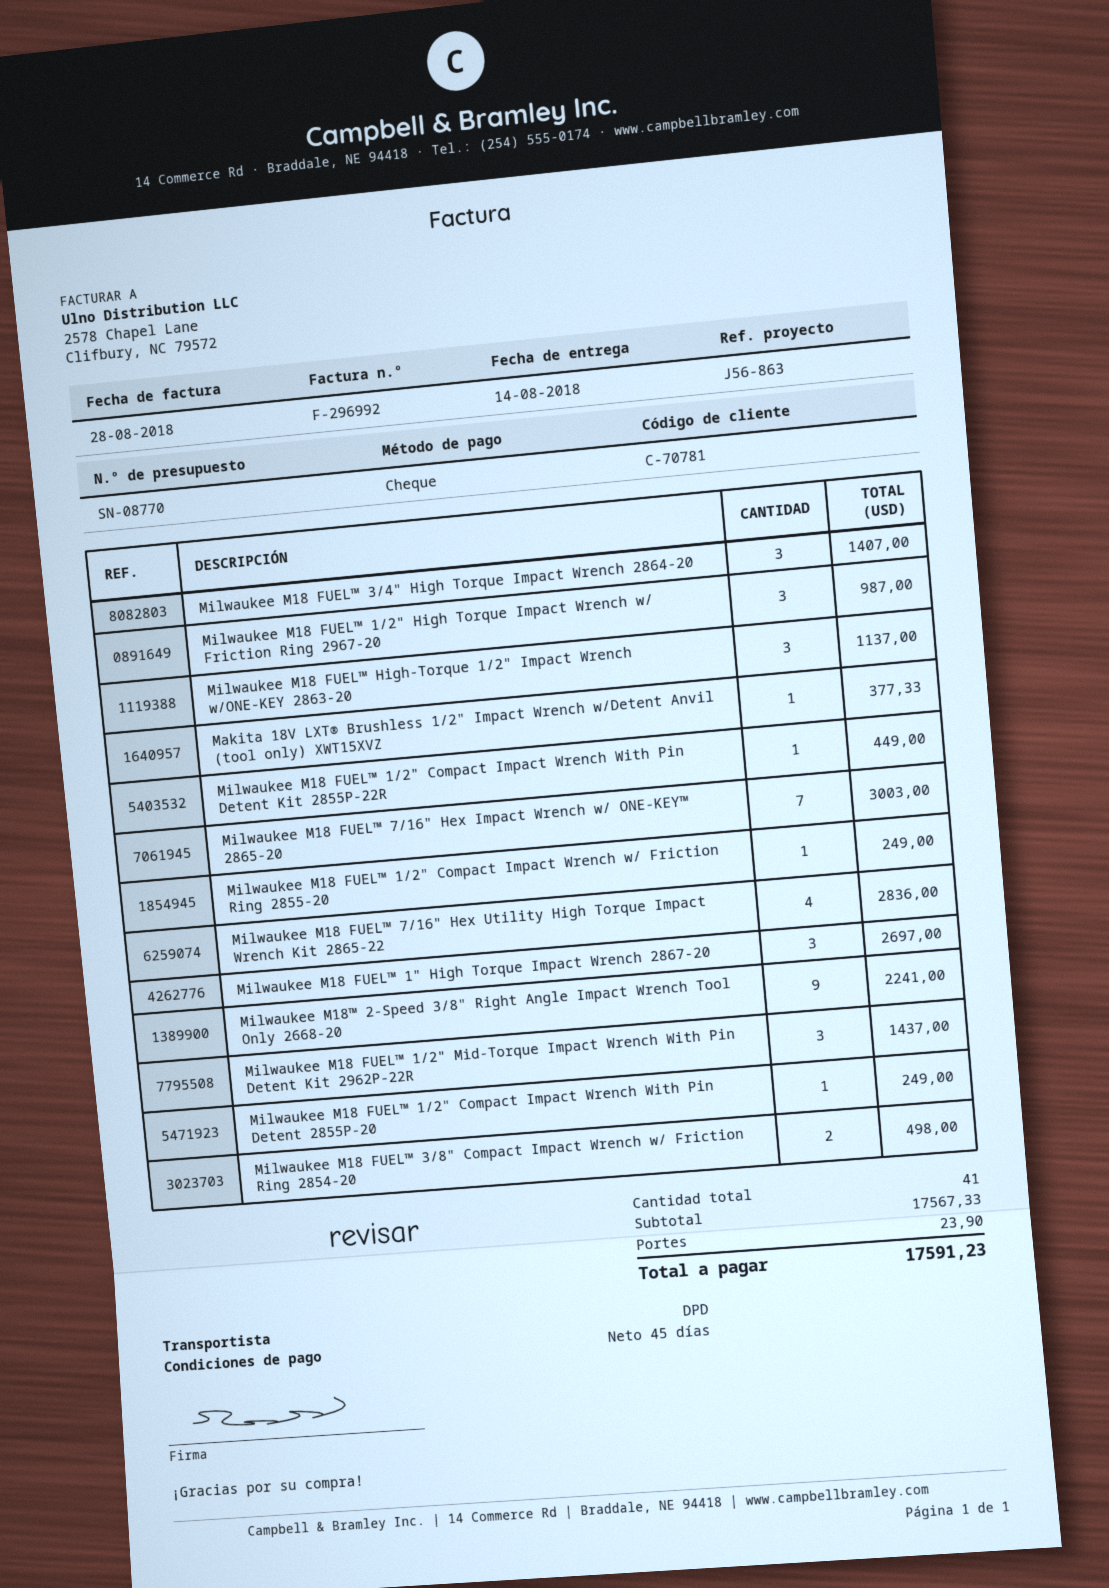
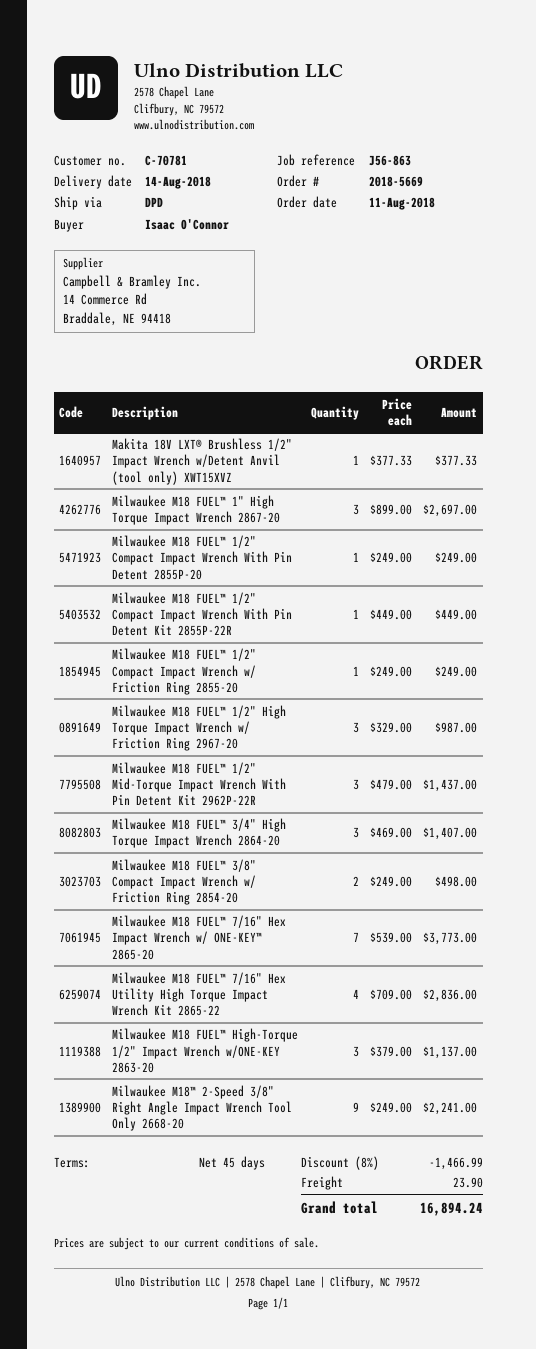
Milwaukee M18 FUEL™ 7/16" Hex Impact Wrench w/ ONE-KEY™ 2865-20: 7 for 3003.00 -> 7 for 3773.00
discount: none -> 8% = 1466.99
total: 17591.23 -> 16894.24

